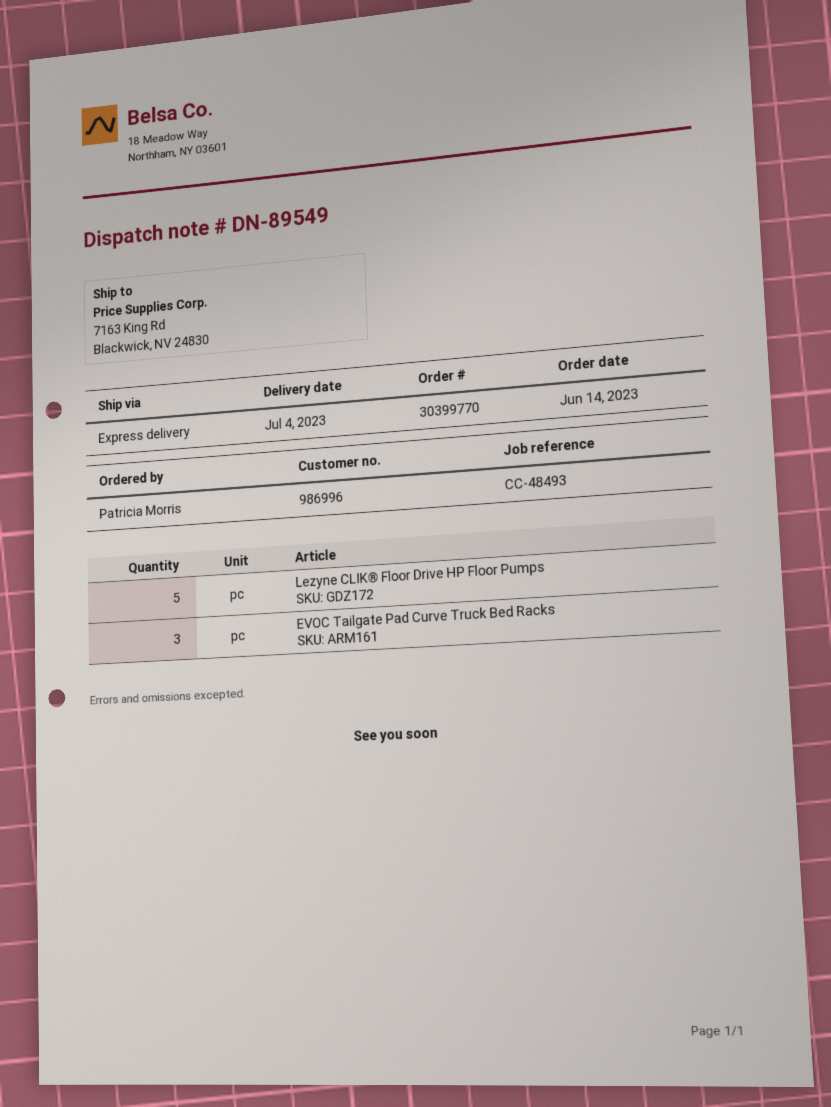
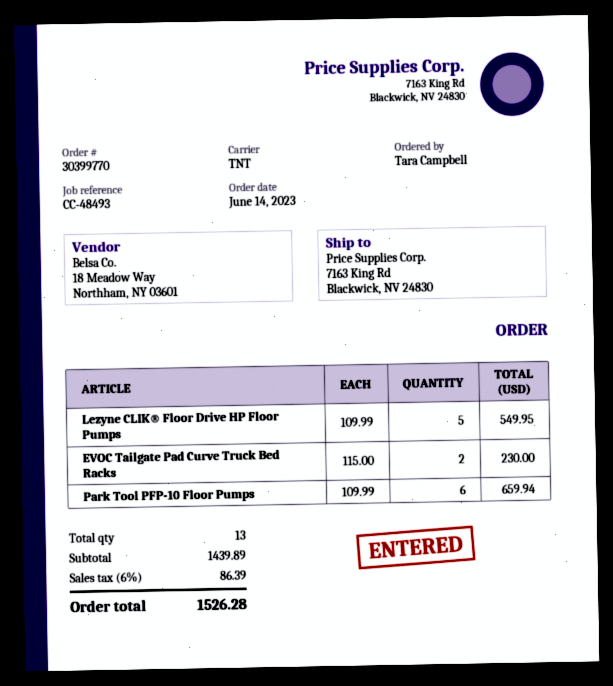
ordered by: Patricia Morris -> Tara Campbell
shipping method: express -> TNT
EVOC Tailgate Pad Curve Truck Bed Racks: 3 -> 2
Park Tool PFP-10 Floor Pumps: none -> 6

